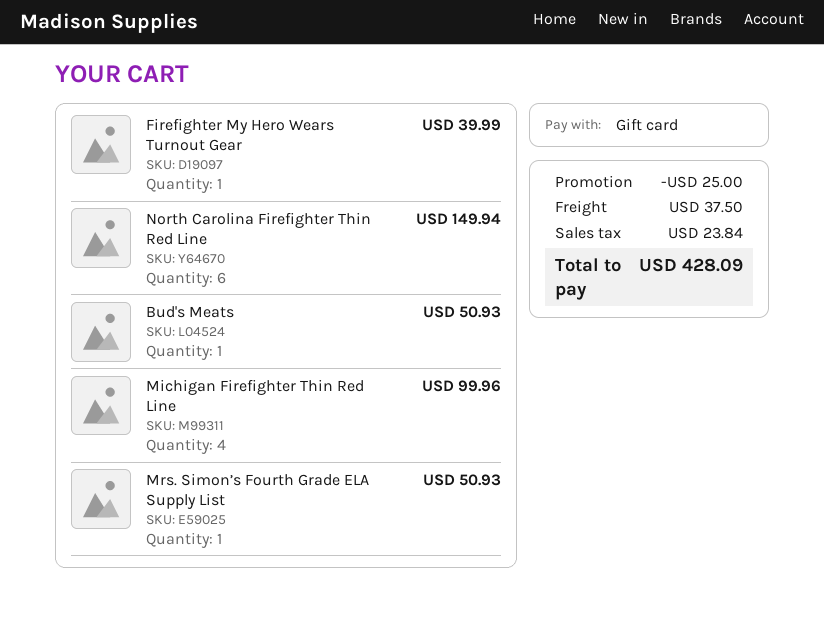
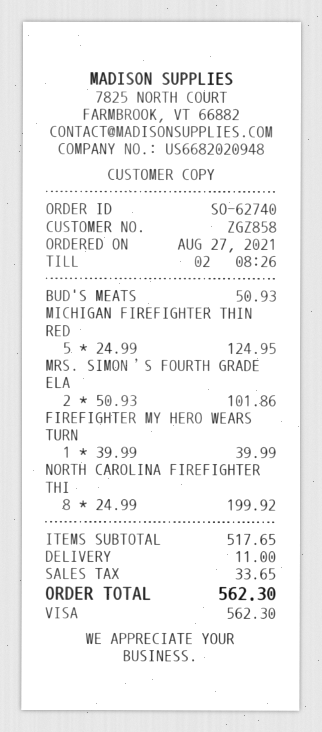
payment method: gift card -> Visa
North Carolina Firefighter Thin Red Line: 6 for 149.94 -> 8 for 199.92
Michigan Firefighter Thin Red Line: 4 for 99.96 -> 5 for 124.95
Mrs. Simon’s Fourth Grade ELA Supply List: 1 for 50.93 -> 2 for 101.86
discount: 25.00 -> none
shipping: 37.50 -> 11.00
tax: 23.84 -> 33.65
total: 428.09 -> 562.30

